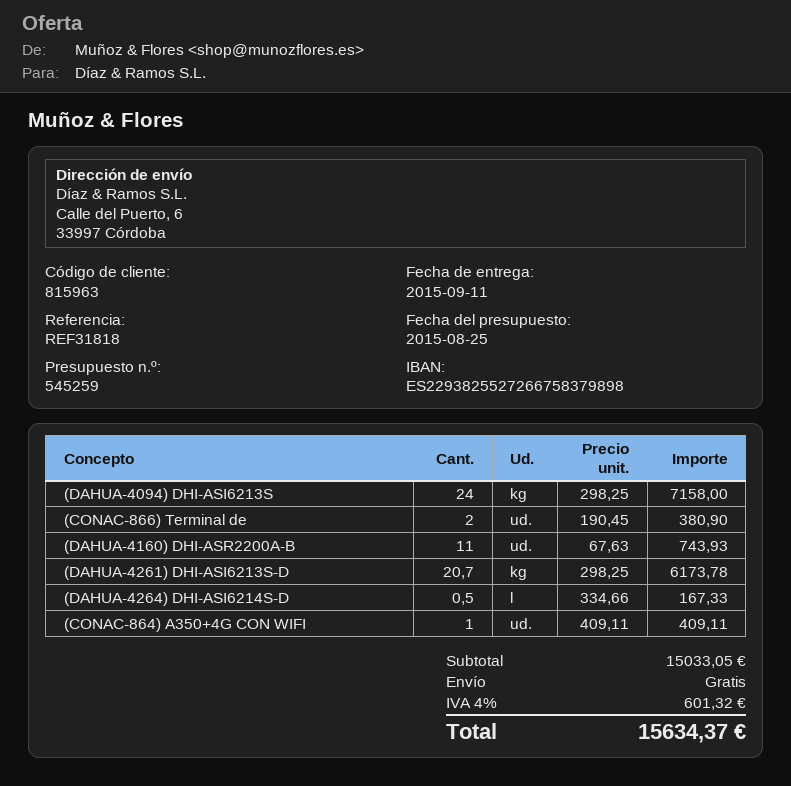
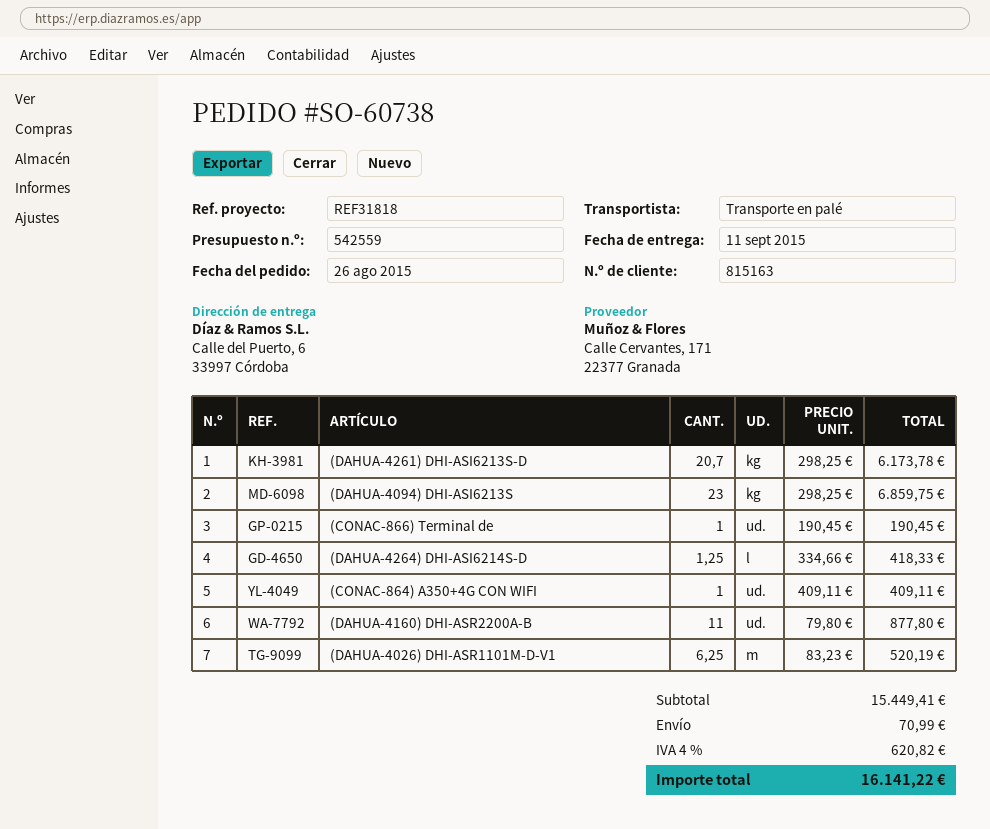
quote number: 545259 -> 542559
customer number: 815963 -> 815163
(DAHUA-4094) DHI-ASI6213S: 24 x 298.25 = 7158.00 -> 23 x 298.25 = 6859.75
(CONAC-866) Terminal de: 2 x 190.45 = 380.90 -> 1 x 190.45 = 190.45
(DAHUA-4160) DHI-ASR2200A-B: 11 x 67.63 = 743.93 -> 11 x 79.80 = 877.80
(DAHUA-4264) DHI-ASI6214S-D: 0.5 x 334.66 = 167.33 -> 1.25 x 334.66 = 418.33
(DAHUA-4026) DHI-ASR1101M-D-V1: none -> 6.25 x 83.23 = 520.19
subtotal: 15033.05 -> 15449.41
shipping: 0.00 -> 70.99
tax: 4% = 601.32 -> 4% = 620.82
total: 15634.37 -> 16141.22

